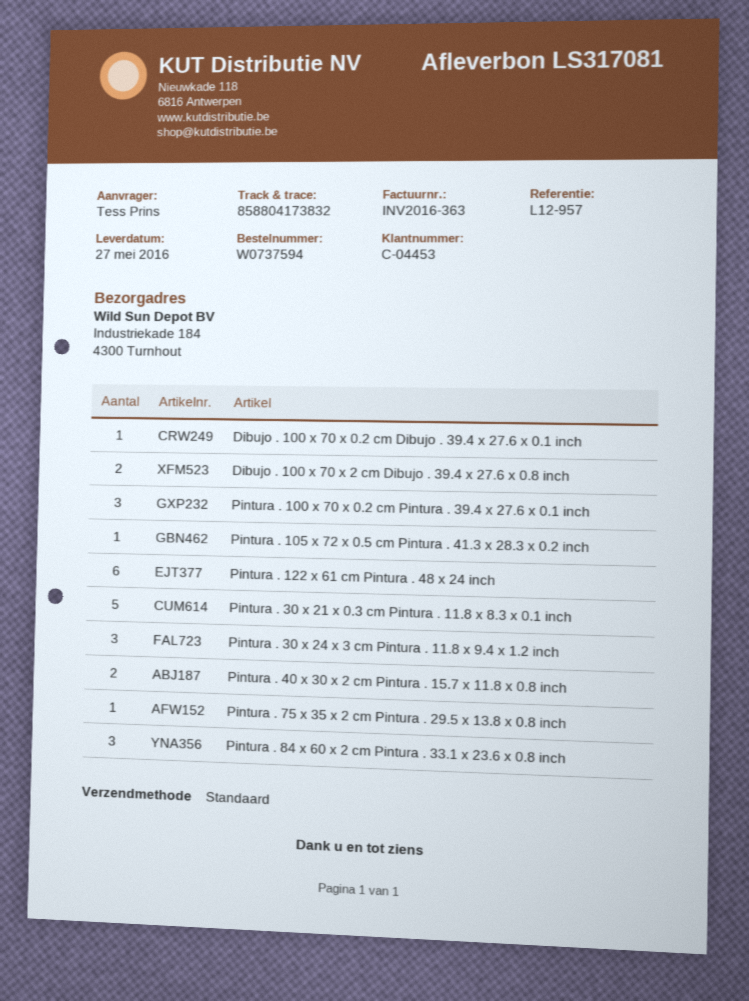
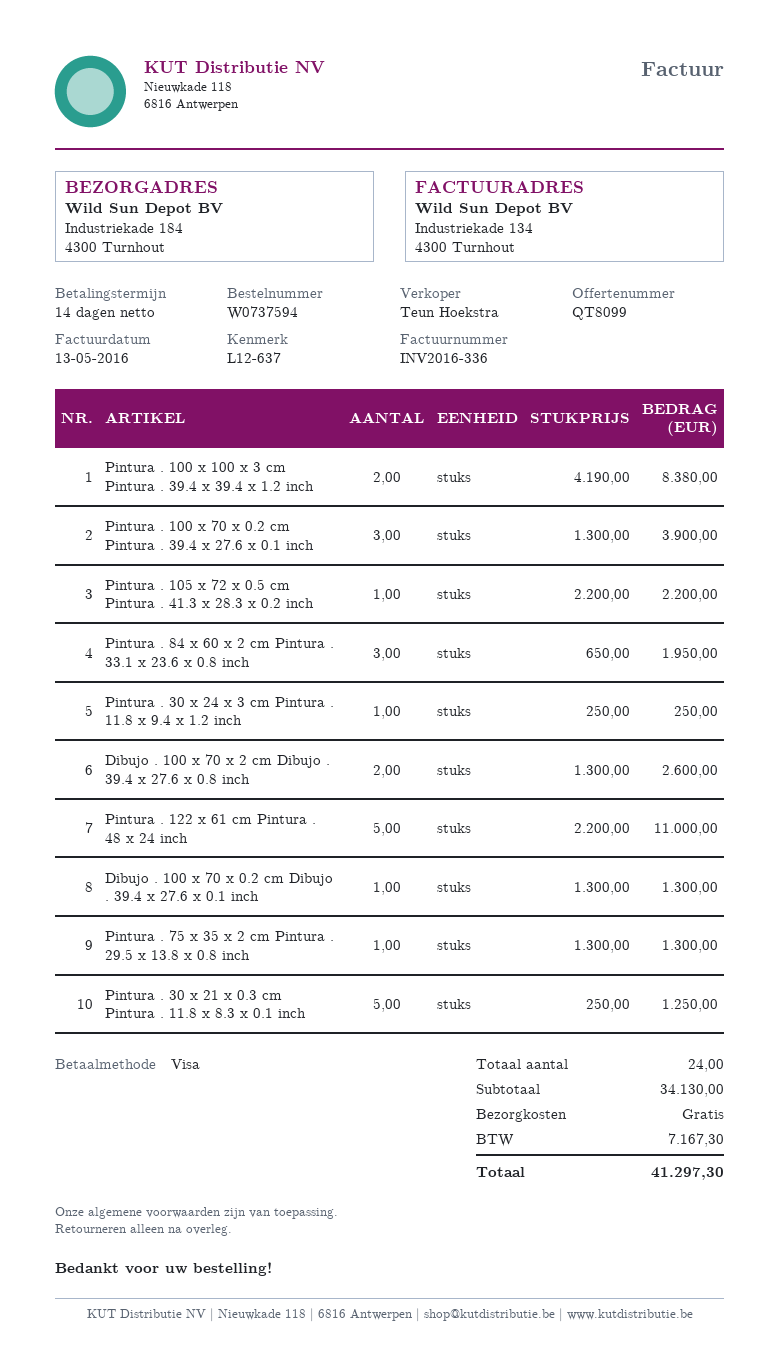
invoice number: INV2016-363 -> INV2016-336
reference: L12-957 -> L12-637
Pintura . 122 x 61 cm Pintura . 48 x 24 inch: 6 -> 5
Pintura . 30 x 24 x 3 cm Pintura . 11.8 x 9.4 x 1.2 inch: 3 -> 1
Pintura . 40 x 30 x 2 cm Pintura . 15.7 x 11.8 x 0.8 inch: 2 -> none
Pintura . 100 x 100 x 3 cm Pintura . 39.4 x 39.4 x 1.2 inch: none -> 2

